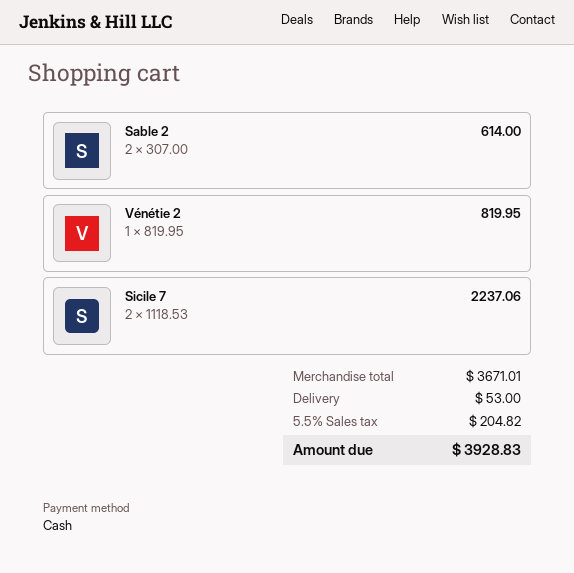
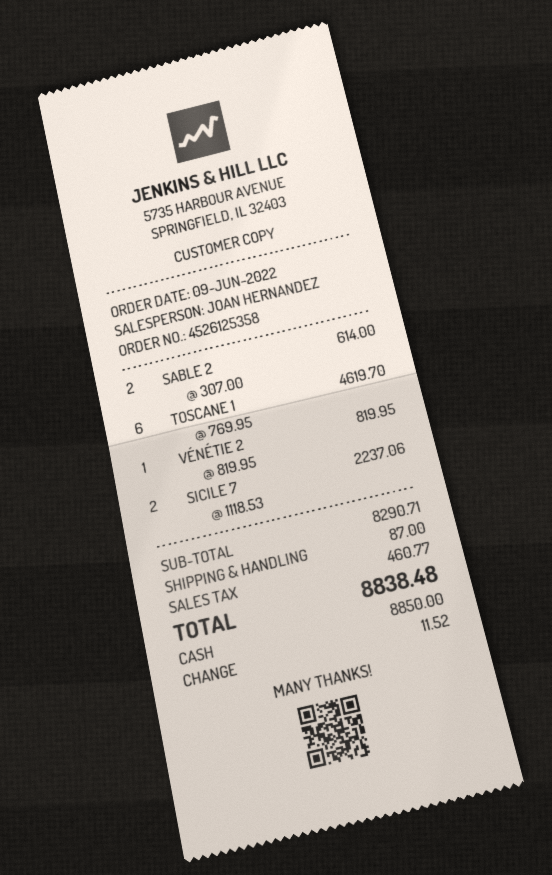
TOSCANE 1: none -> 6 x 769.95 = 4619.70
subtotal: 3671.01 -> 8290.71
shipping: 53.00 -> 87.00
tax: 204.82 -> 460.77
total: 3928.83 -> 8838.48

